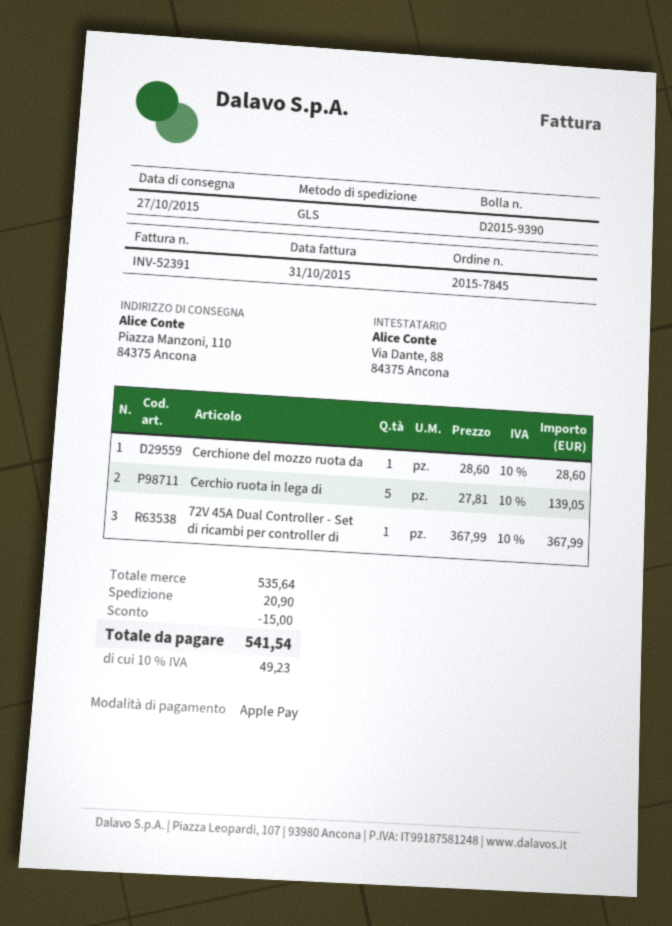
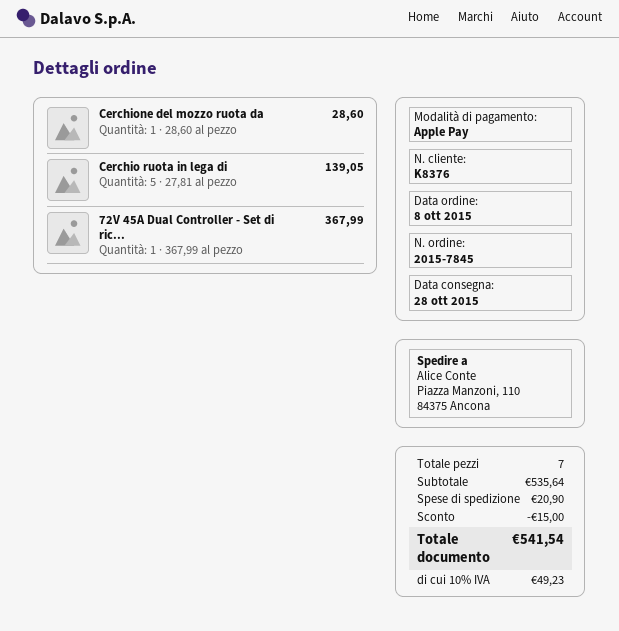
delivery date: 2015-10-27 -> 2015-10-28

